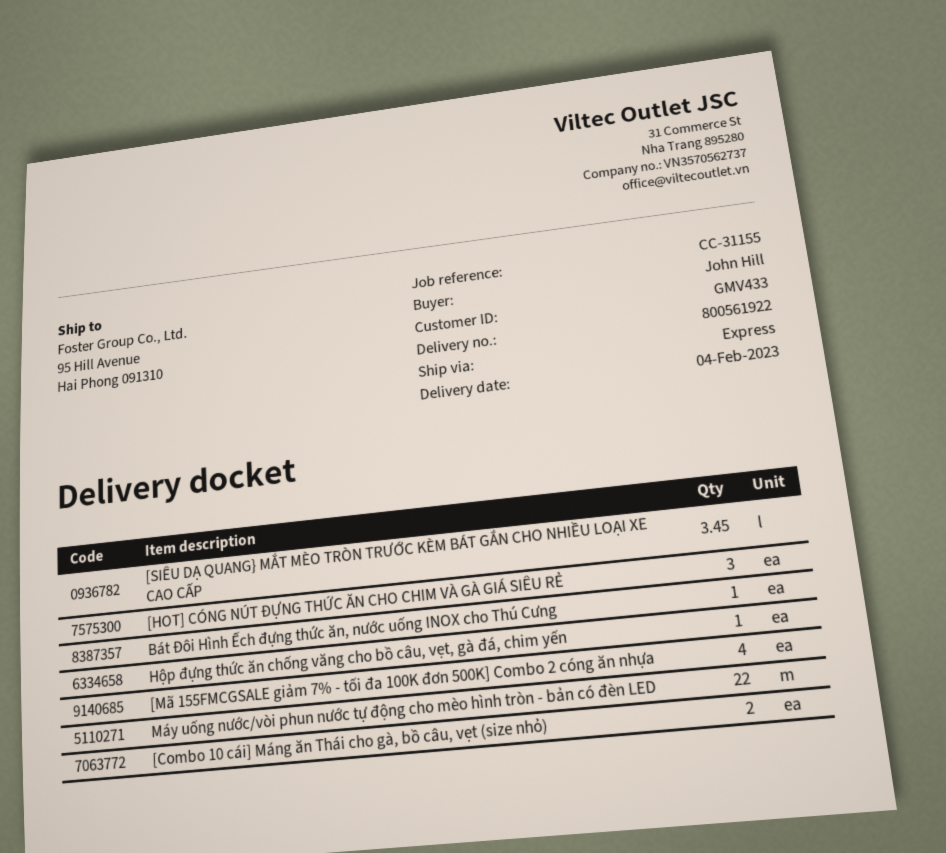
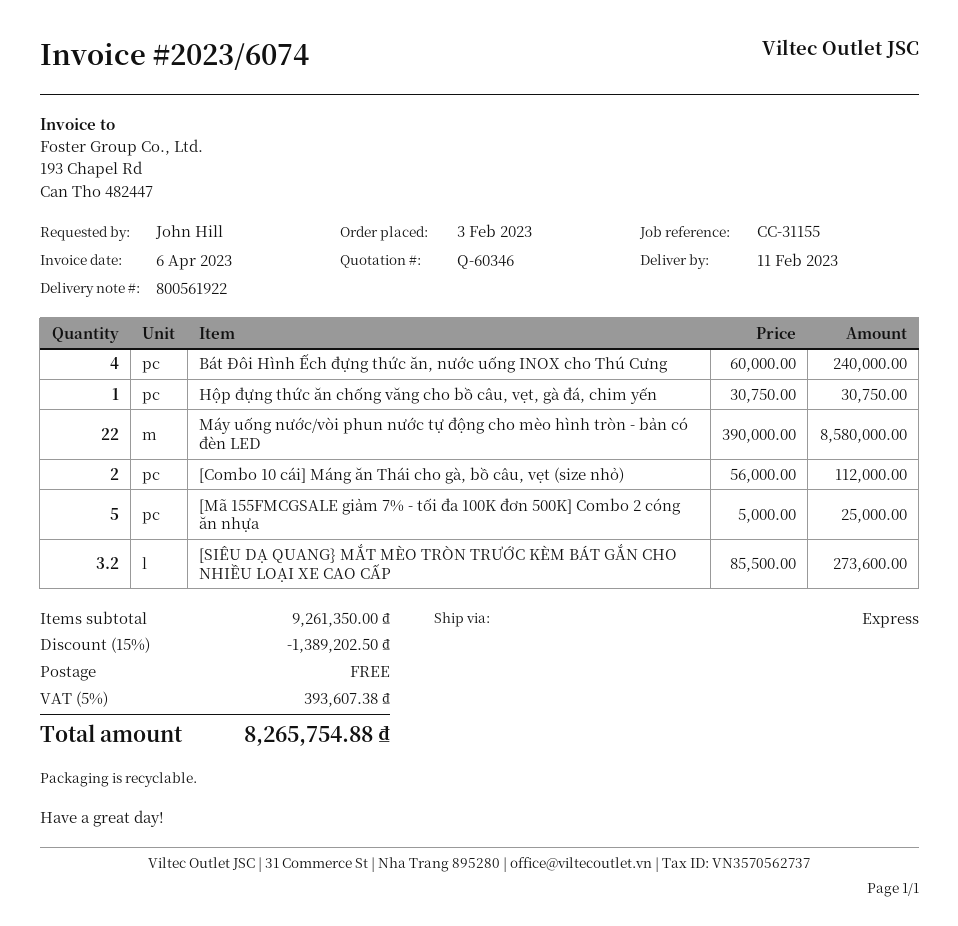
delivery date: 2023-02-04 -> 2023-02-11
[SIÊU DẠ QUANG} MẮT MÈO TRÒN TRƯỚC KÈM BÁT GẮN CHO NHIỀU LOẠI XE CAO CẤP: 3.45 -> 3.2
[HOT] CÓNG NÚT ĐỰNG THỨC ĂN CHO CHIM VÀ GÀ GIÁ SIÊU RẺ: 3 -> none
Bát Đôi Hình Ếch đựng thức ăn, nước uống INOX cho Thú Cưng: 1 -> 4
[Mã 155FMCGSALE giảm 7% - tối đa 100K đơn 500K] Combo 2 cóng ăn nhựa: 4 -> 5

